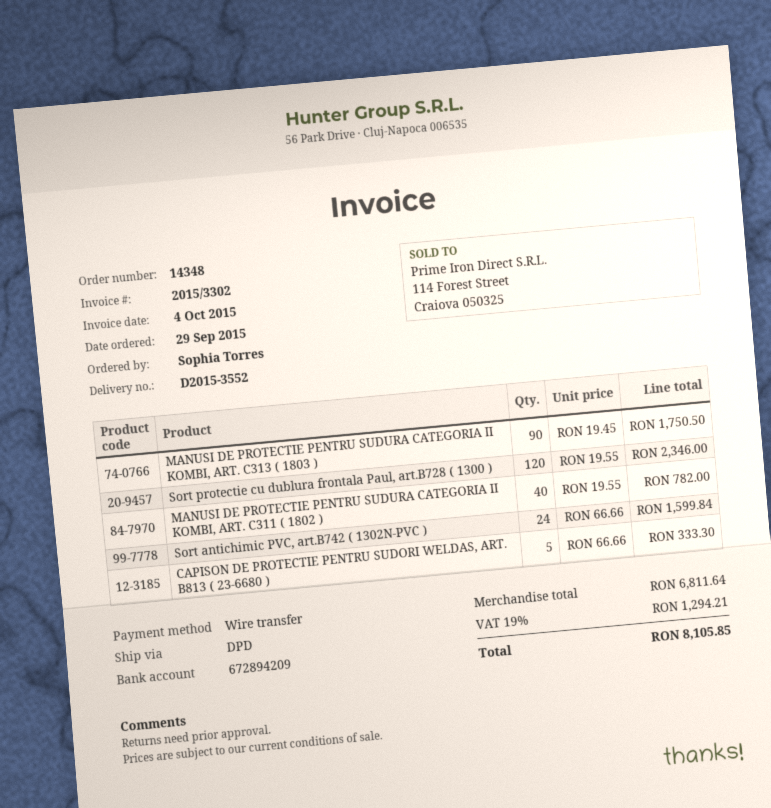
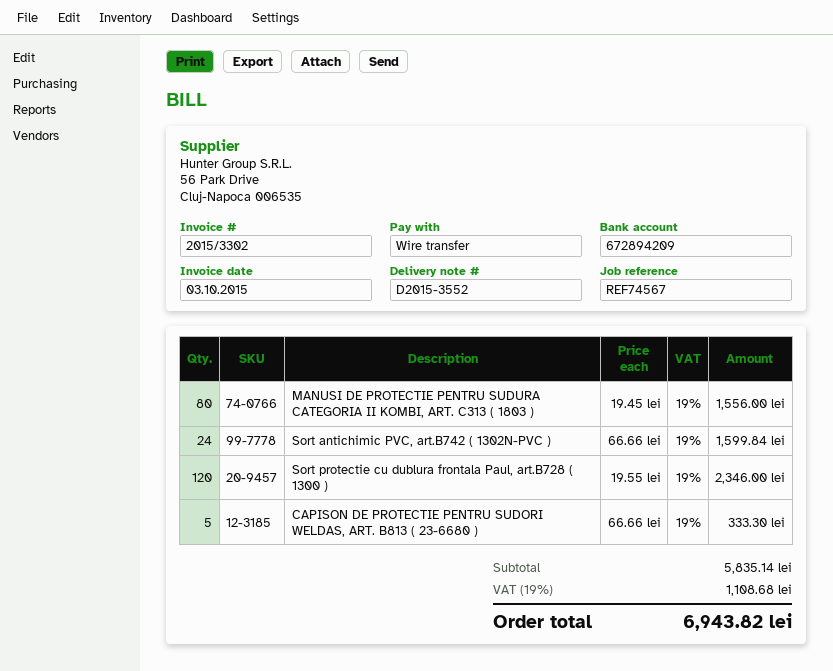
invoice date: 2015-10-04 -> 2015-10-03
MANUSI DE PROTECTIE PENTRU SUDURA CATEGORIA II KOMBI, ART. C313 ( 1803 ): 90 x 19.45 = 1750.50 -> 80 x 19.45 = 1556.00
MANUSI DE PROTECTIE PENTRU SUDURA CATEGORIA II KOMBI, ART. C311 ( 1802 ): 40 x 19.55 = 782.00 -> none
subtotal: 6811.64 -> 5835.14
tax: 19% = 1294.21 -> 19% = 1108.68
total: 8105.85 -> 6943.82

